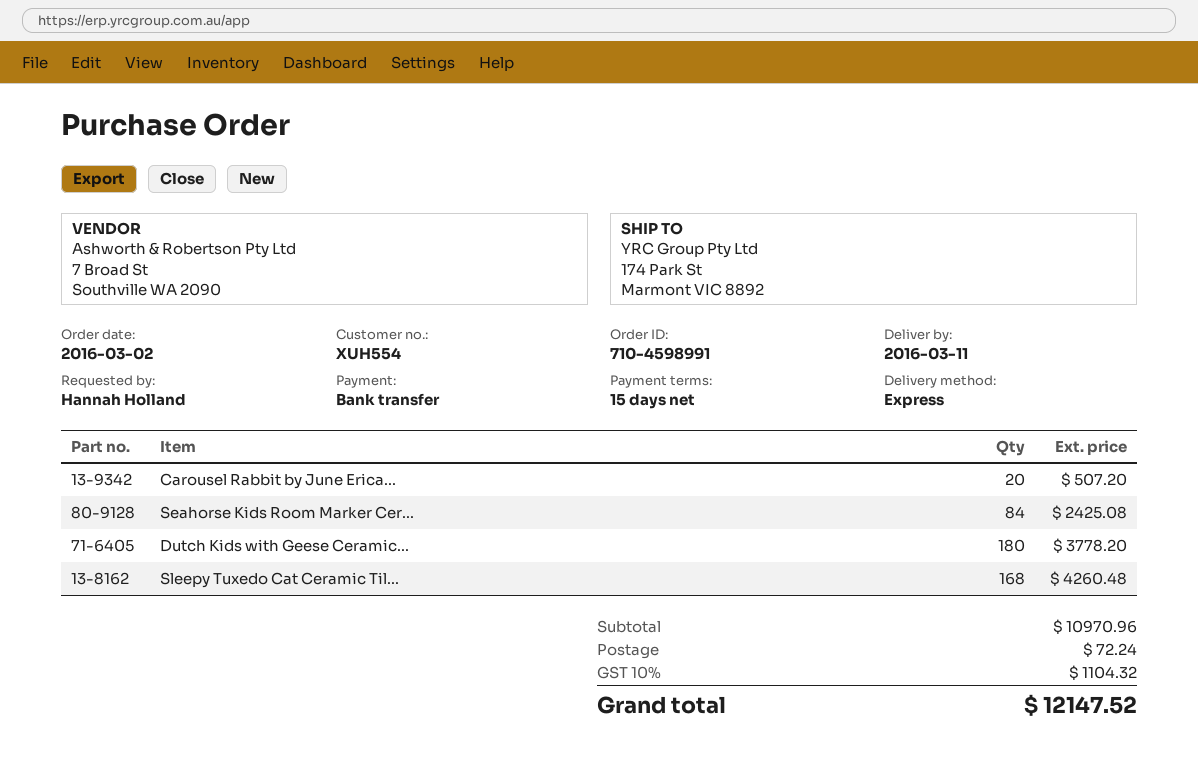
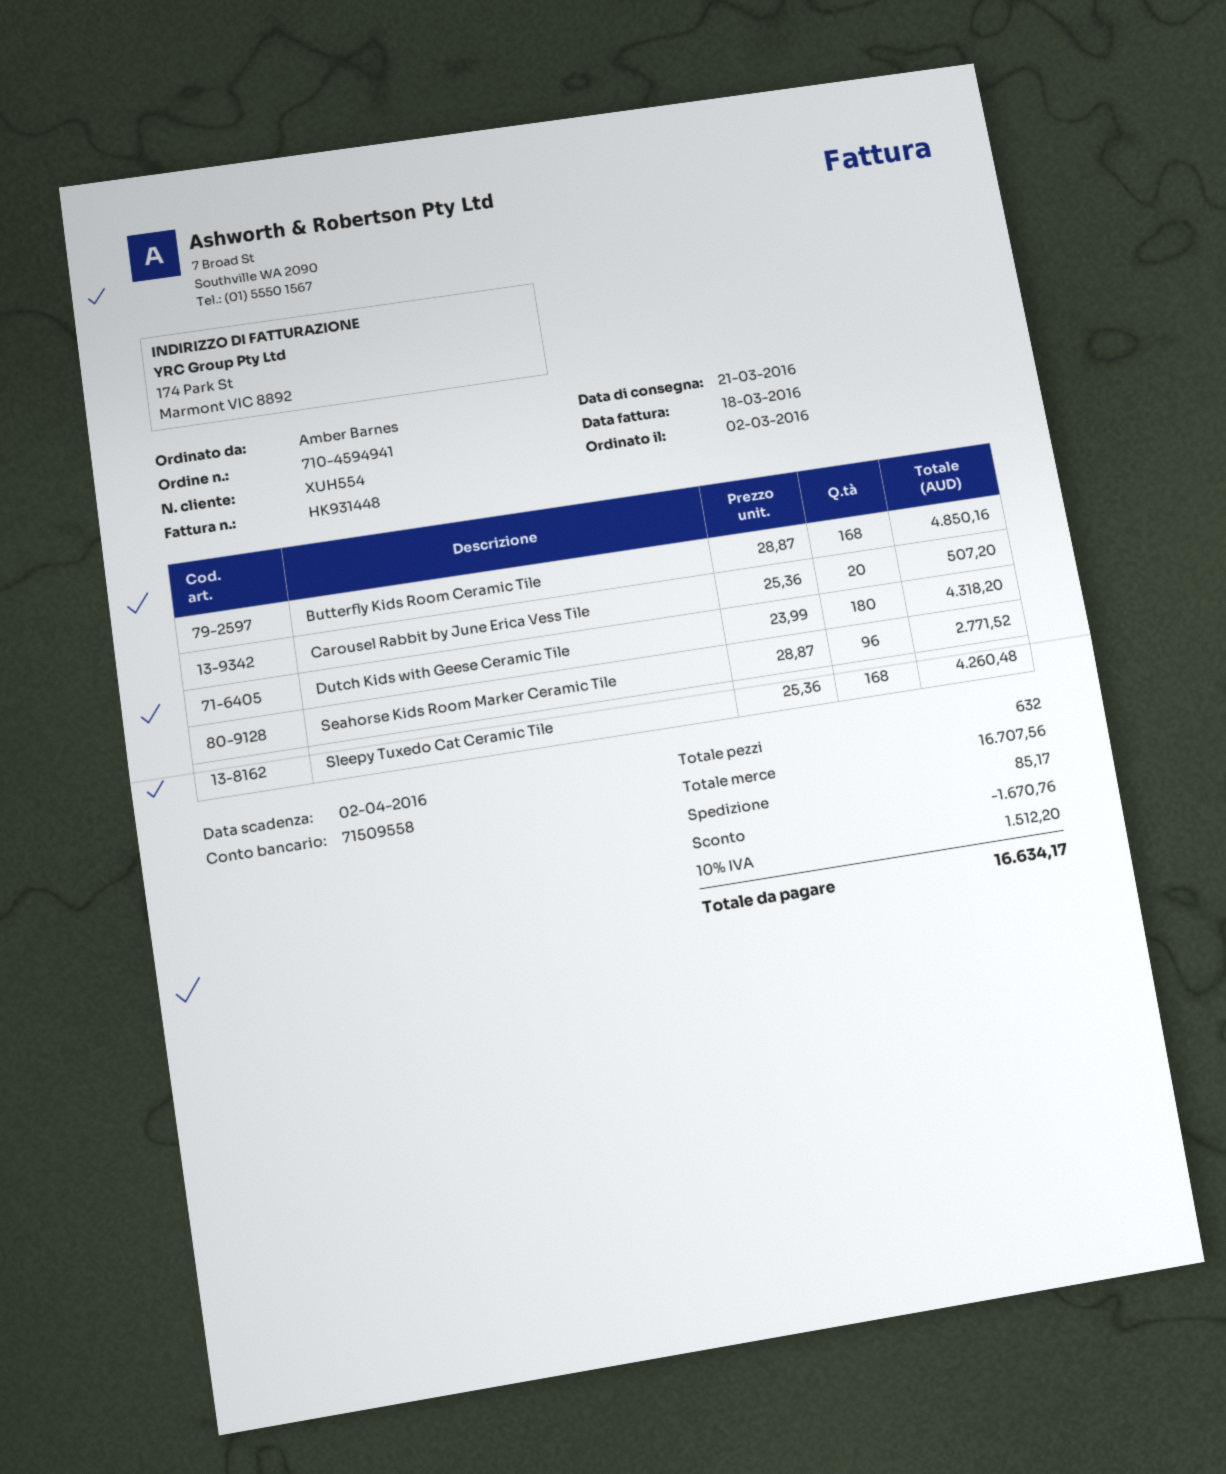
order number: 710-4598991 -> 710-4594941
delivery date: 2016-03-11 -> 2016-03-21
ordered by: Hannah Holland -> Amber Barnes
Seahorse Kids Room Marker Cer...: 84 for 2425.08 -> 96 for 2771.52
Dutch Kids with Geese Ceramic...: 180 for 3778.20 -> 180 for 4318.20
Butterfly Kids Room Ceramic Tile: none -> 168 for 4850.16
subtotal: 10970.96 -> 16707.56
discount: none -> 1670.76
shipping: 72.24 -> 85.17
tax: 10% = 1104.32 -> 10% = 1512.20
total: 12147.52 -> 16634.17

